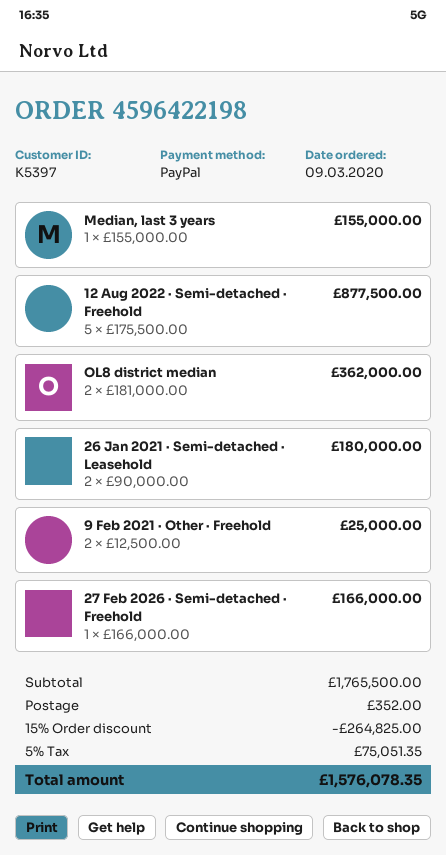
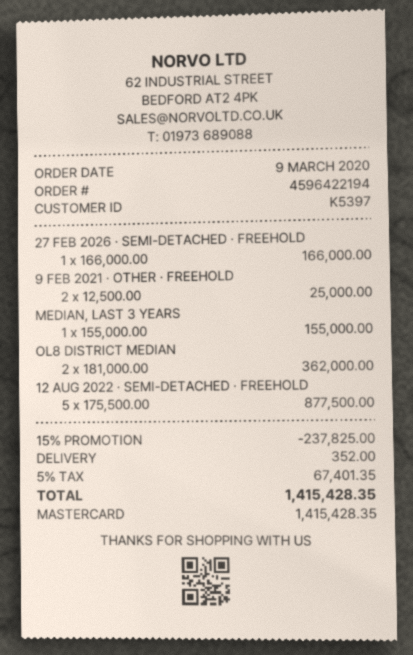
order number: 4596422198 -> 4596422194
payment method: PayPal -> Mastercard
26 Jan 2021 · Semi-detached · Leasehold: 2 x 90000.00 = 180000.00 -> none
discount: 15% = 264825.00 -> 15% = 237825.00
tax: 5% = 75051.35 -> 5% = 67401.35
total: 1576078.35 -> 1415428.35

